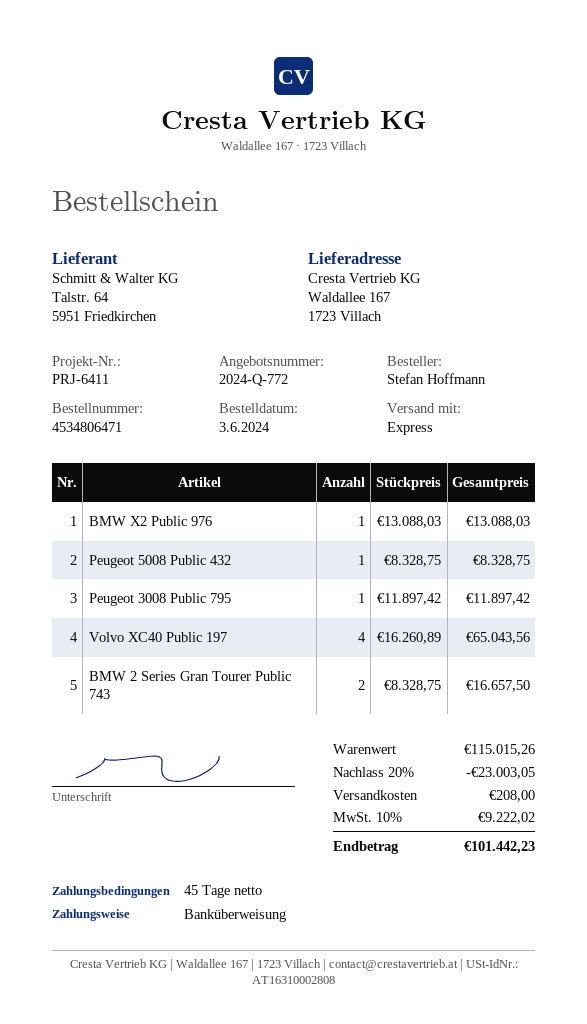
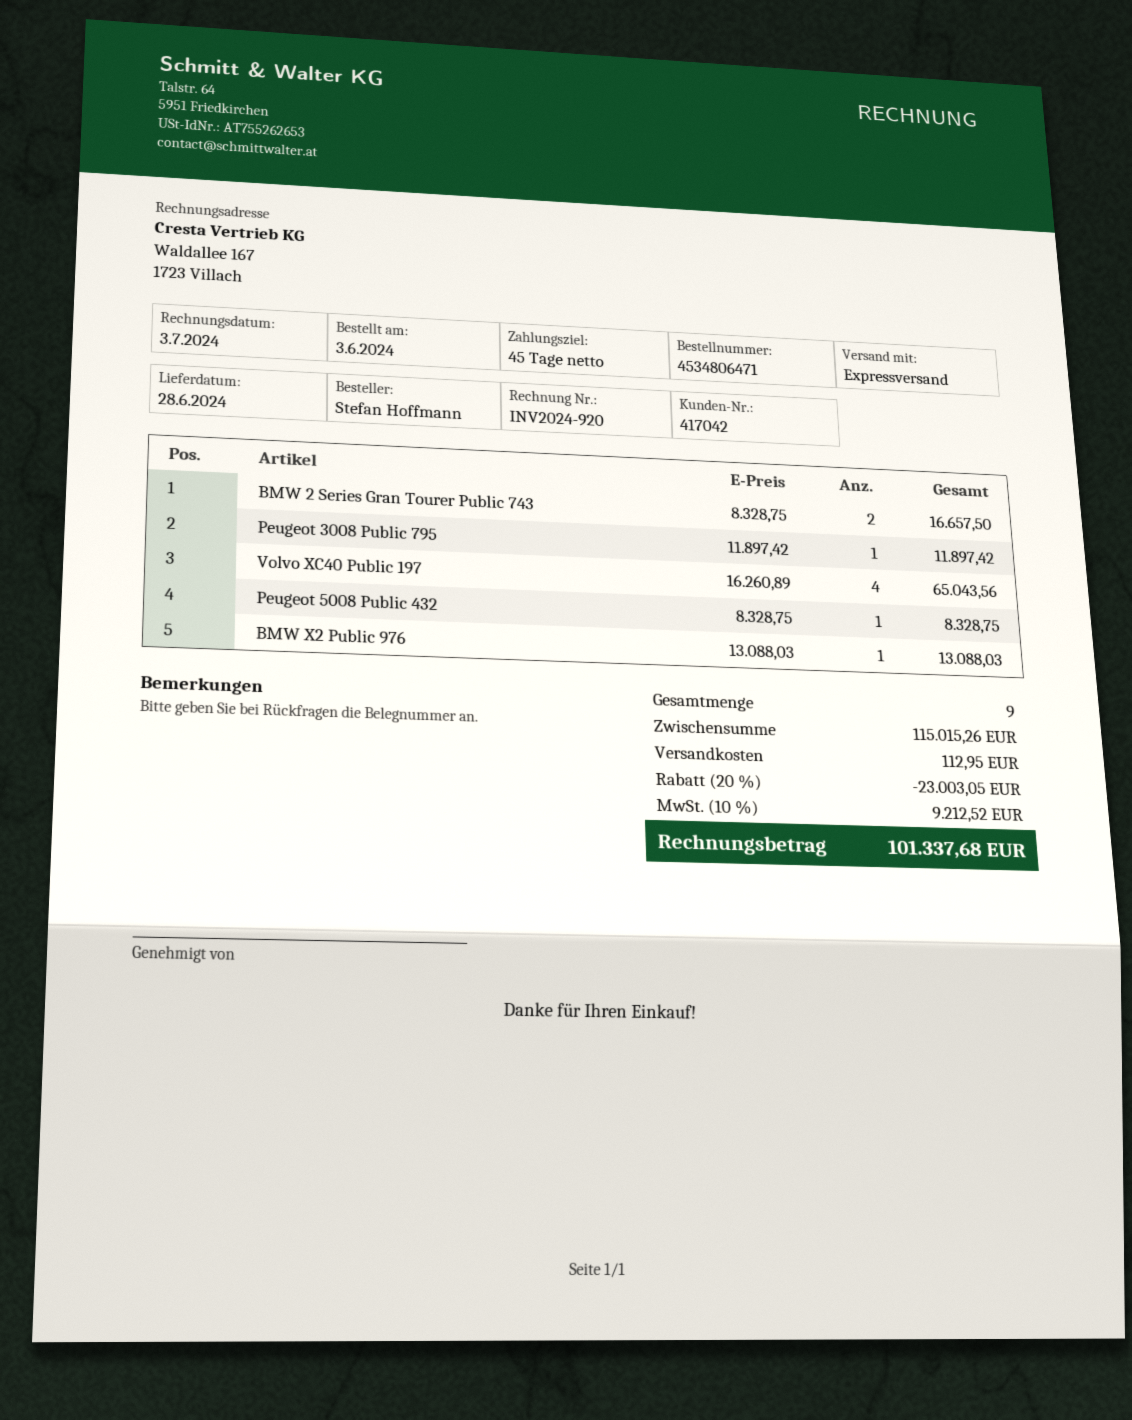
shipping: 208.00 -> 112.95
tax: 10% = 9222.02 -> 10% = 9212.52
total: 101442.23 -> 101337.68

